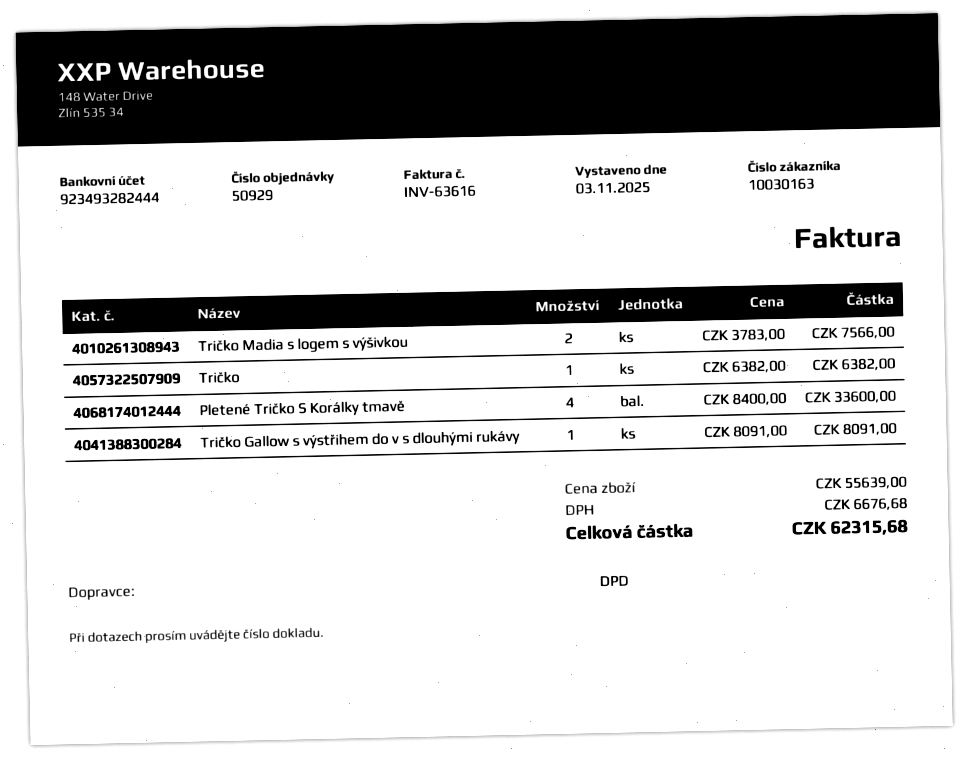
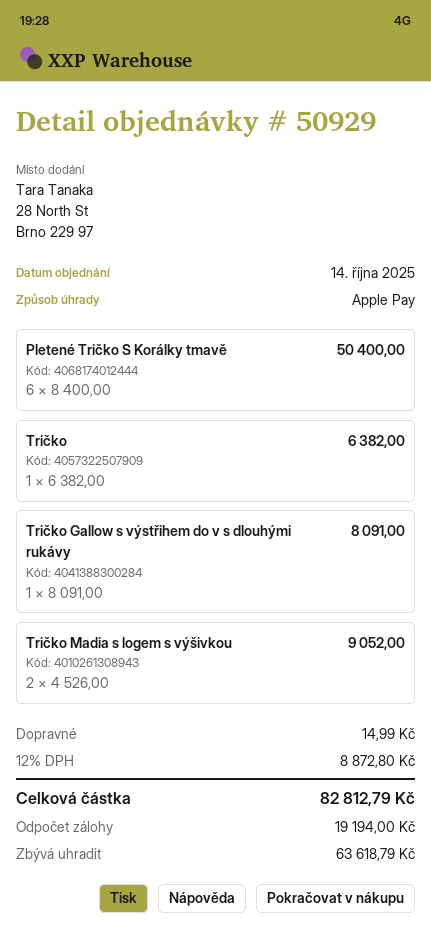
Tričko Madia s logem s výšivkou: 2 x 3783.00 = 7566.00 -> 2 x 4526.00 = 9052.00
Pletené Tričko S Korálky tmavě: 4 x 8400.00 = 33600.00 -> 6 x 8400.00 = 50400.00
shipping: none -> 14.99
tax: 6676.68 -> 8872.80
total: 62315.68 -> 82812.79

